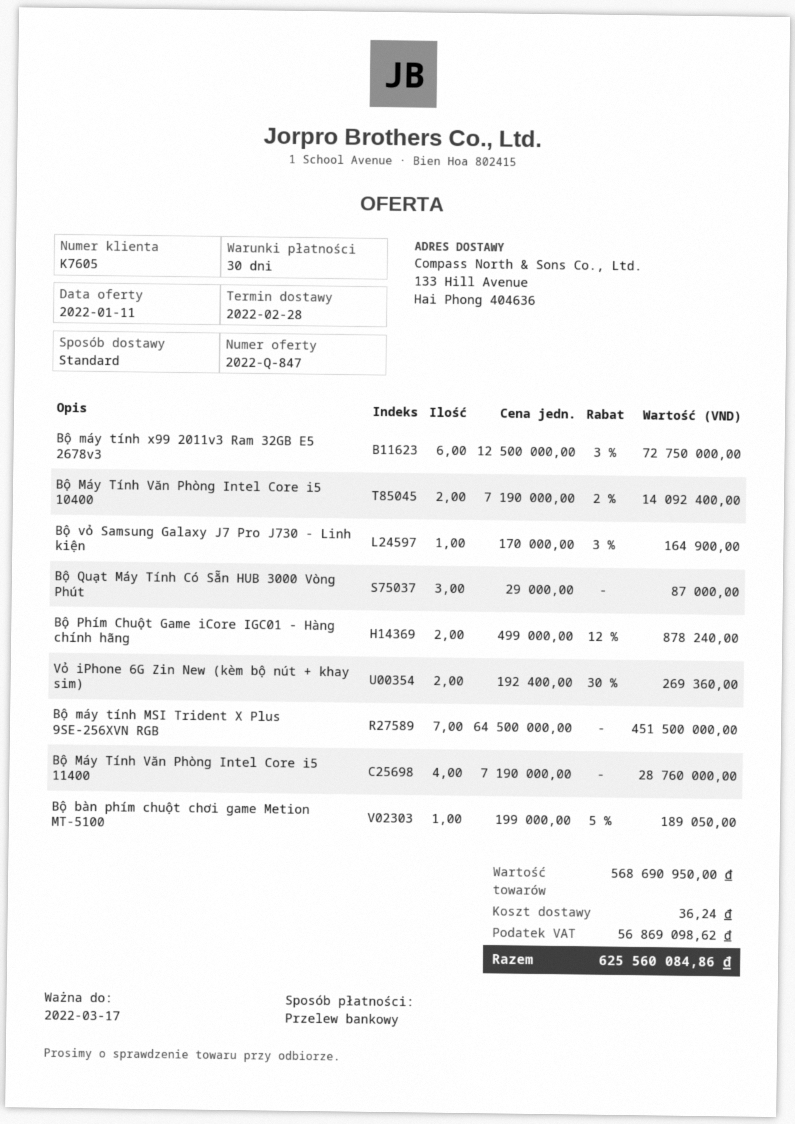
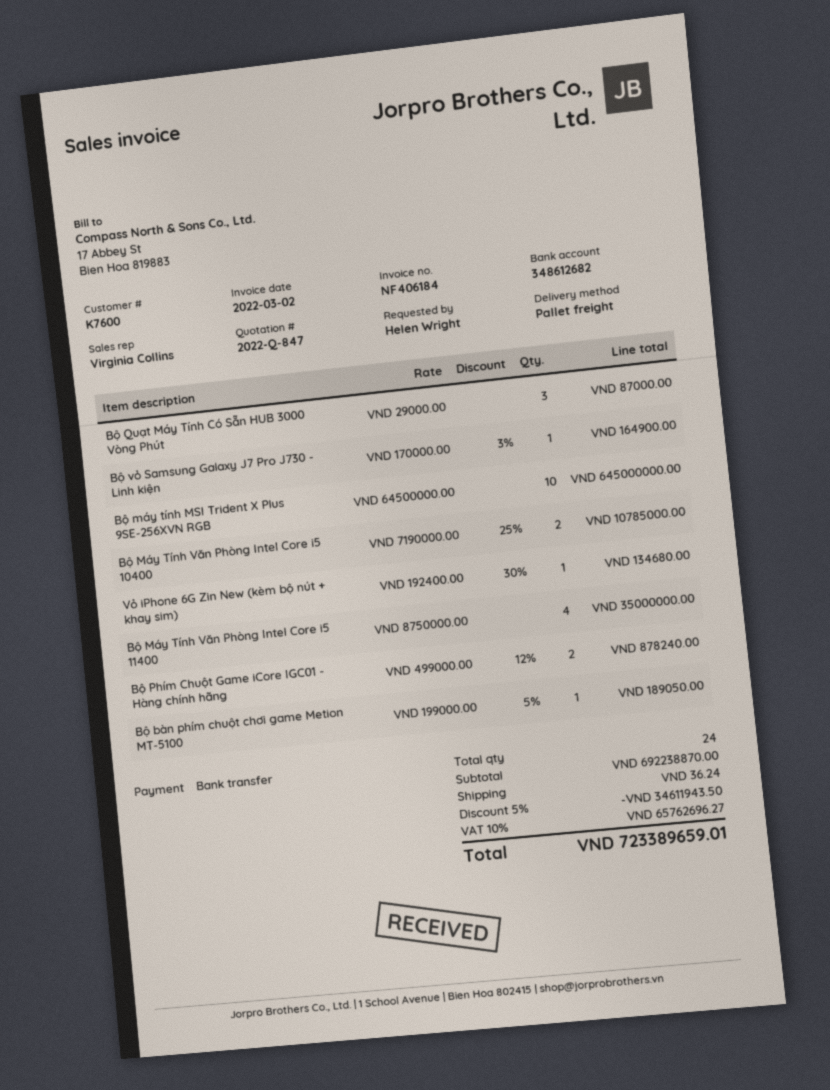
customer number: K7605 -> K7600
shipping method: standard -> pallet freight
Bộ máy tính x99 2011v3 Ram 32GB E5 2678v3: 6 x 12500000.00 - 3% = 72750000.00 -> none
Bộ Máy Tính Văn Phòng Intel Core i5 10400: 2 x 7190000.00 - 2% = 14092400.00 -> 2 x 7190000.00 - 25% = 10785000.00
Vỏ iPhone 6G Zin New (kèm bộ nút + khay sim): 2 x 192400.00 - 30% = 269360.00 -> 1 x 192400.00 - 30% = 134680.00
Bộ máy tính MSI Trident X Plus 9SE-256XVN RGB: 7 x 64500000.00 = 451500000.00 -> 10 x 64500000.00 = 645000000.00
Bộ Máy Tính Văn Phòng Intel Core i5 11400: 4 x 7190000.00 = 28760000.00 -> 4 x 8750000.00 = 35000000.00
subtotal: 568690950.00 -> 692238870.00
discount: none -> 5% = 34611943.50
tax: 56869098.62 -> 65762696.27
total: 625560084.86 -> 723389659.01

